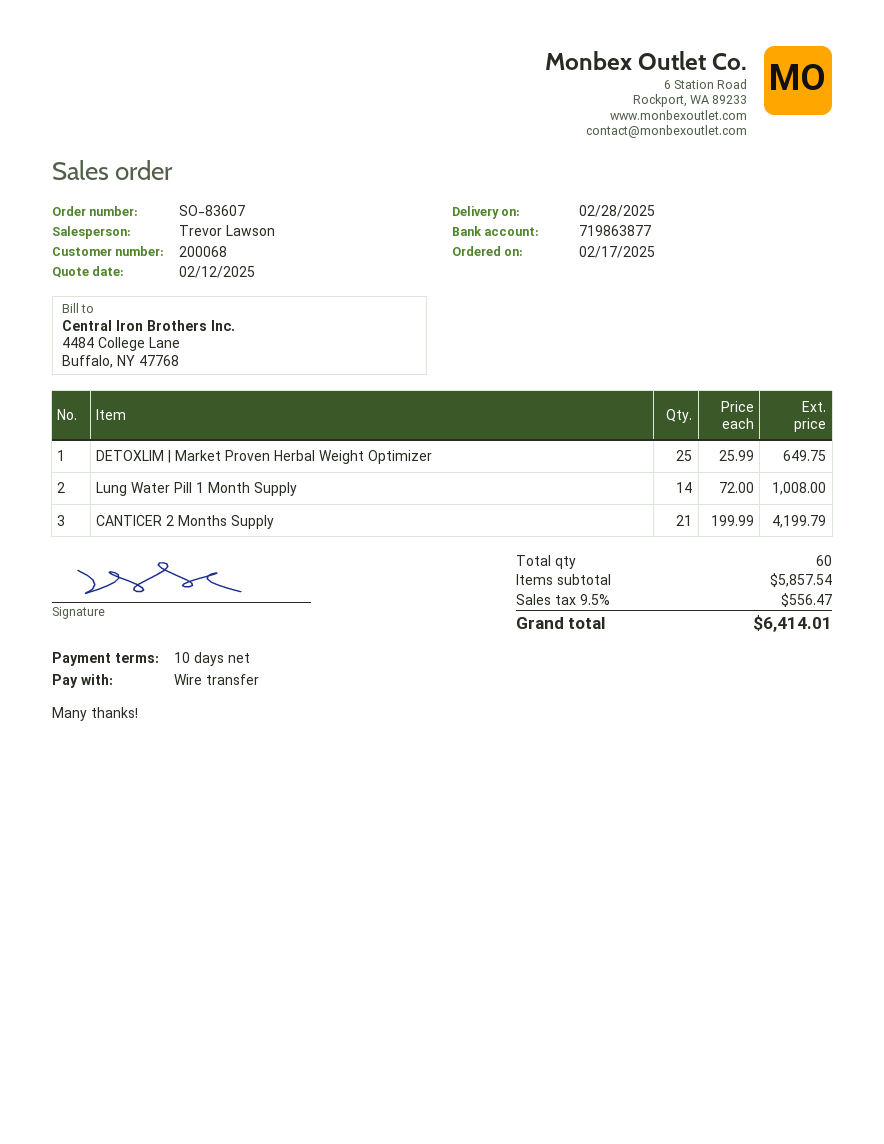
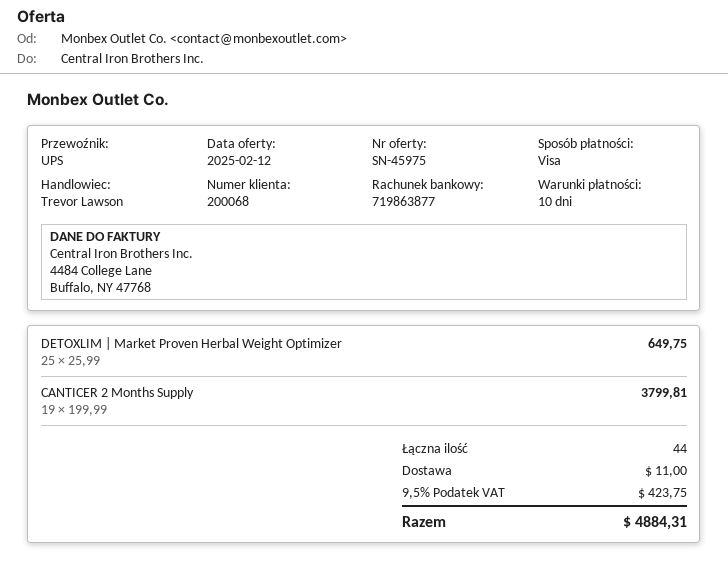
payment method: bank transfer -> Visa
Lung Water Pill 1 Month Supply: 14 x 72.00 = 1008.00 -> none
CANTICER 2 Months Supply: 21 x 199.99 = 4199.79 -> 19 x 199.99 = 3799.81
total quantity: 60 -> 44
shipping: none -> 11.00
tax: 9.5% = 556.47 -> 9.5% = 423.75
total: 6414.01 -> 4884.31

